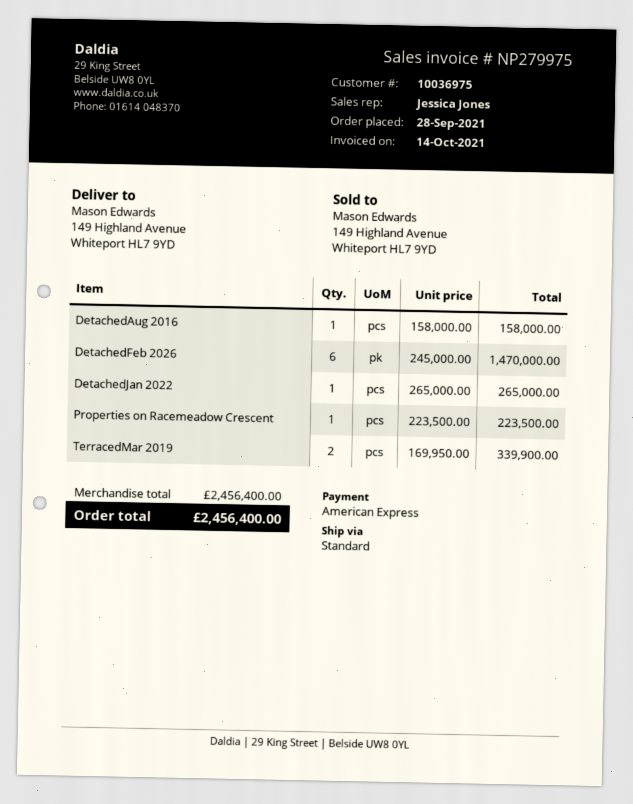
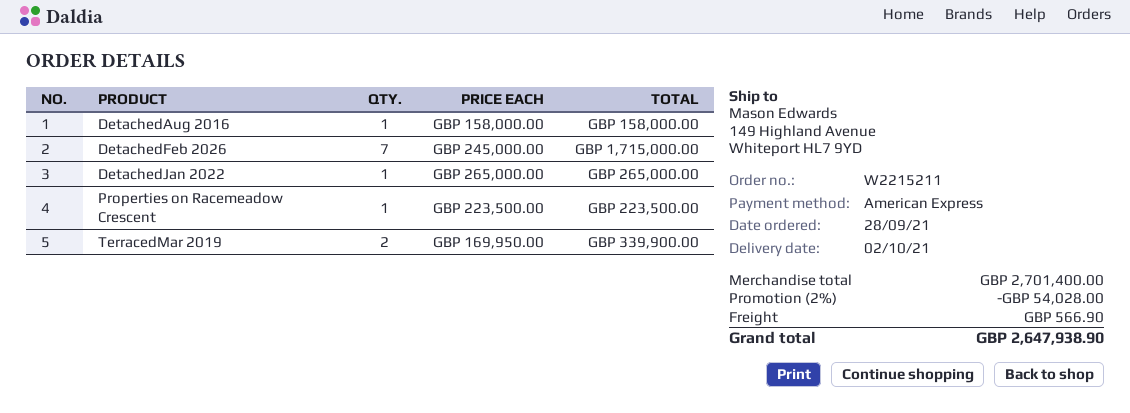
DetachedFeb 2026: 6 x 245000.00 = 1470000.00 -> 7 x 245000.00 = 1715000.00
subtotal: 2456400.00 -> 2701400.00
discount: none -> 2% = 54028.00
shipping: none -> 566.90
total: 2456400.00 -> 2647938.90

